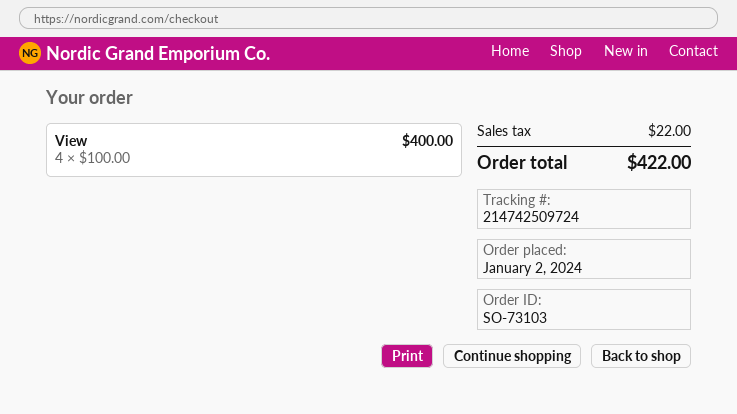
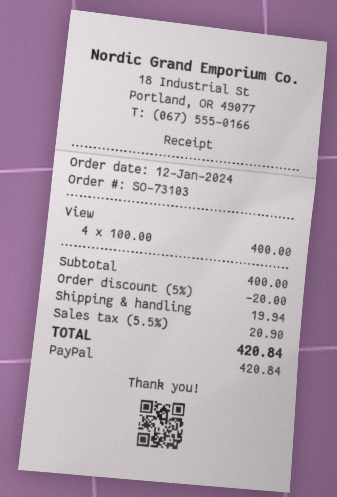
order date: 2024-01-02 -> 2024-01-12
discount: none -> 5% = 20.00
shipping: none -> 19.94
tax: 22.00 -> 20.90
total: 422.00 -> 420.84

